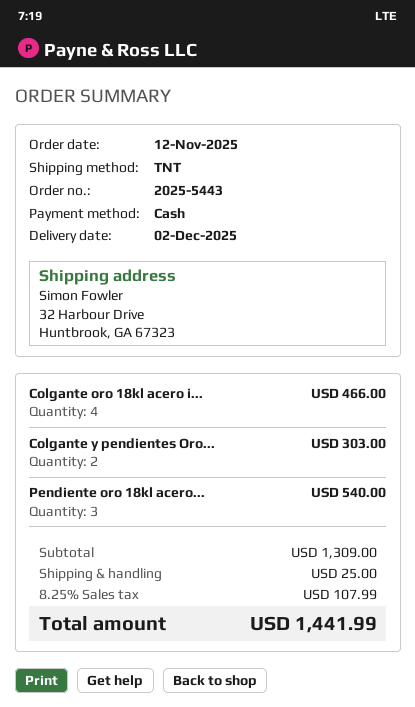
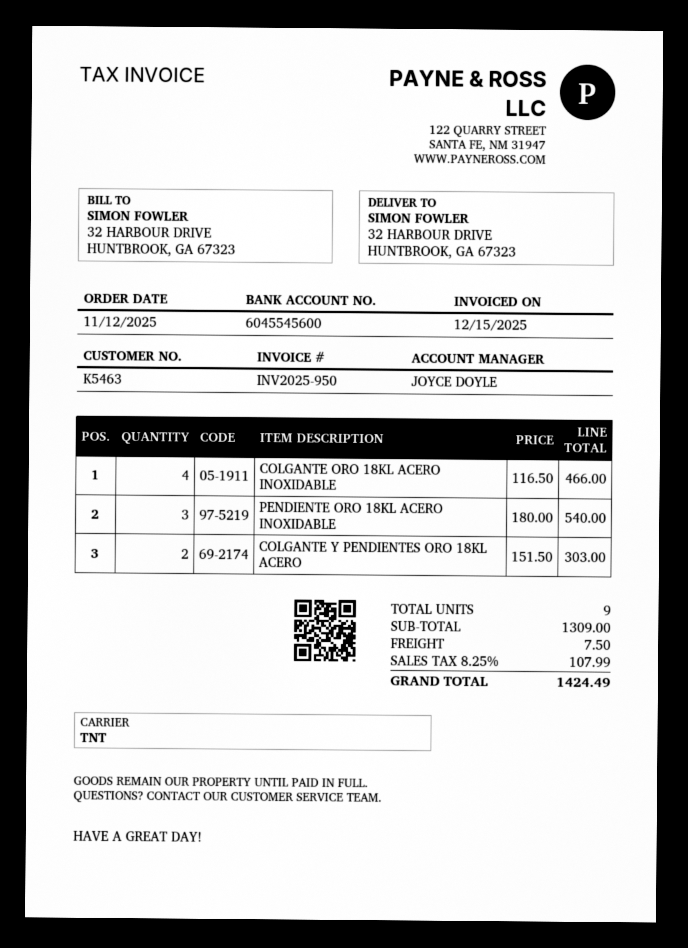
shipping: 25.00 -> 7.50
total: 1441.99 -> 1424.49

